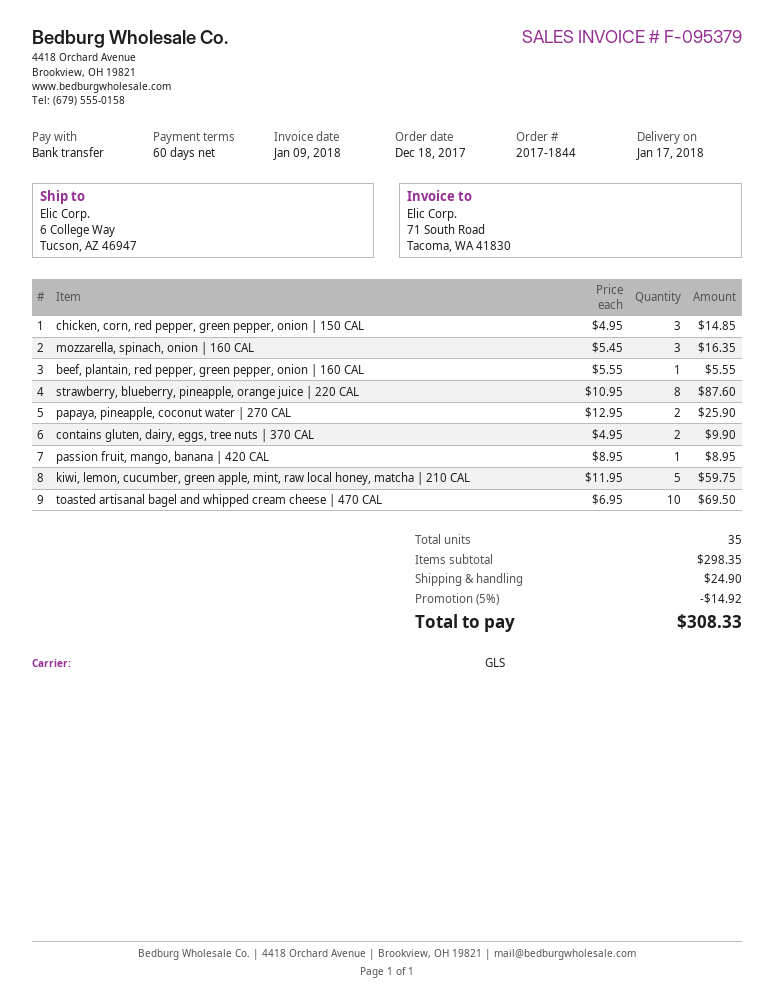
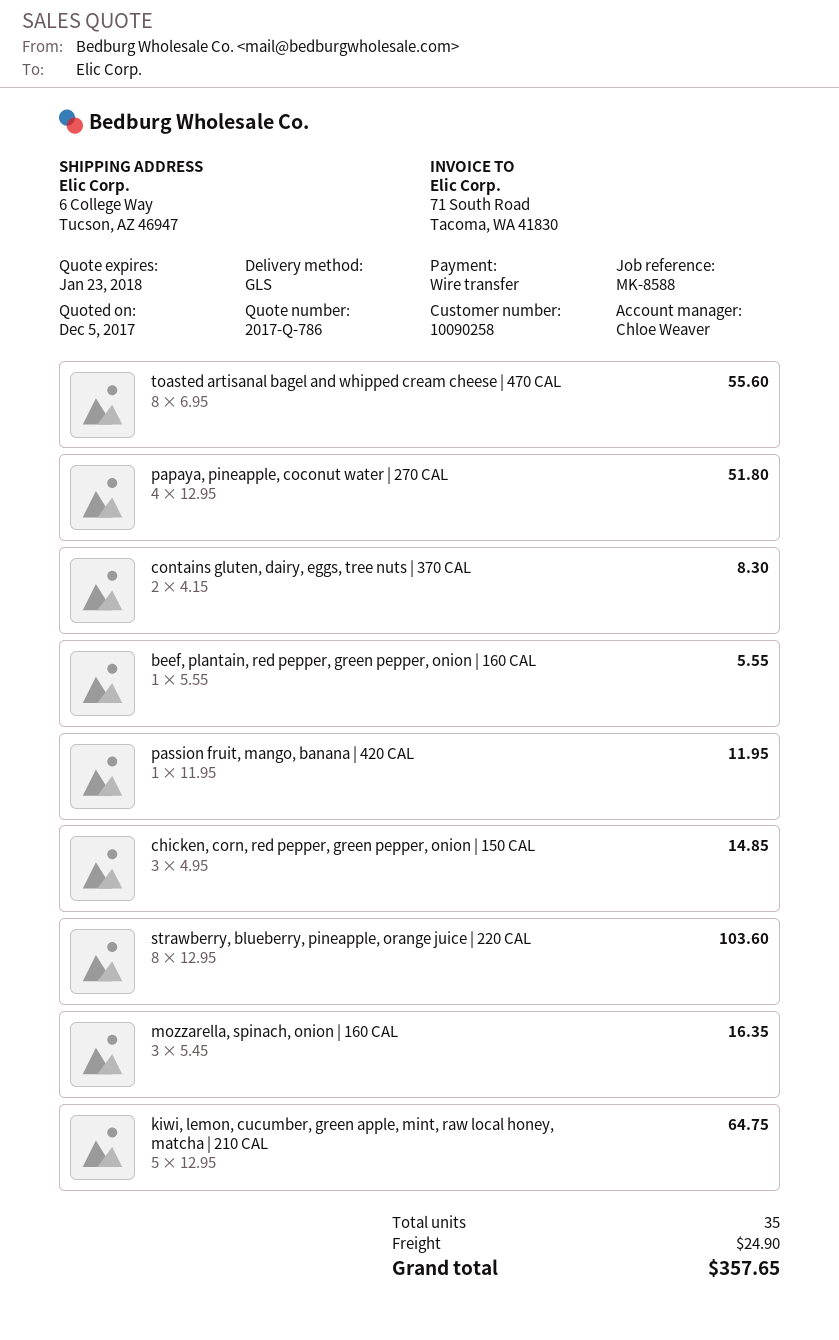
strawberry, blueberry, pineapple, orange juice | 220 CAL: 8 x 10.95 = 87.60 -> 8 x 12.95 = 103.60
papaya, pineapple, coconut water | 270 CAL: 2 x 12.95 = 25.90 -> 4 x 12.95 = 51.80
contains gluten, dairy, eggs, tree nuts | 370 CAL: 2 x 4.95 = 9.90 -> 2 x 4.15 = 8.30
passion fruit, mango, banana | 420 CAL: 1 x 8.95 = 8.95 -> 1 x 11.95 = 11.95
kiwi, lemon, cucumber, green apple, mint, raw local honey, matcha | 210 CAL: 5 x 11.95 = 59.75 -> 5 x 12.95 = 64.75
toasted artisanal bagel and whipped cream cheese | 470 CAL: 10 x 6.95 = 69.50 -> 8 x 6.95 = 55.60
discount: 5% = 14.92 -> none
total: 308.33 -> 357.65

